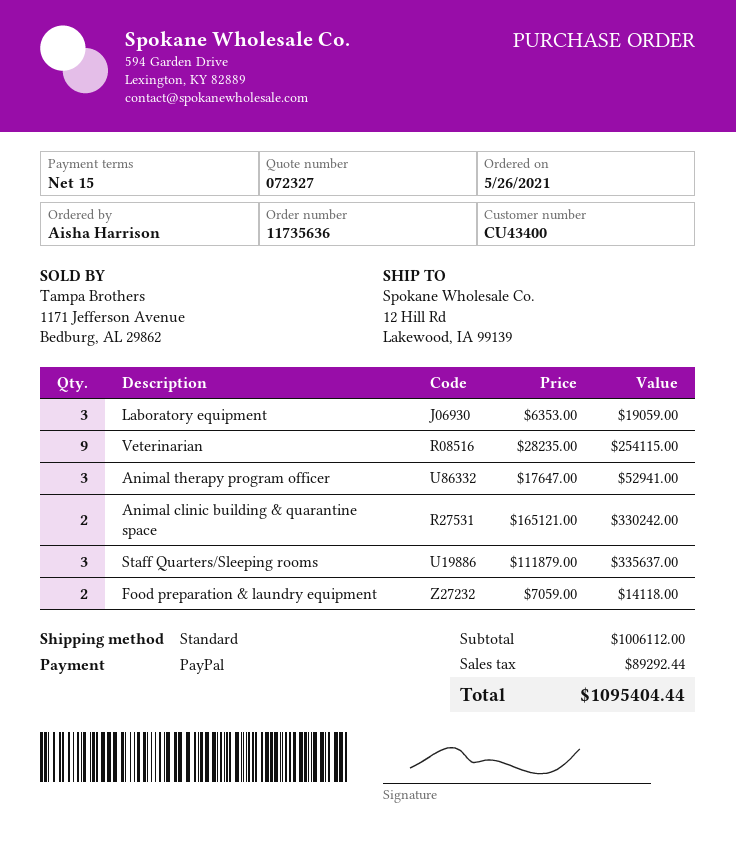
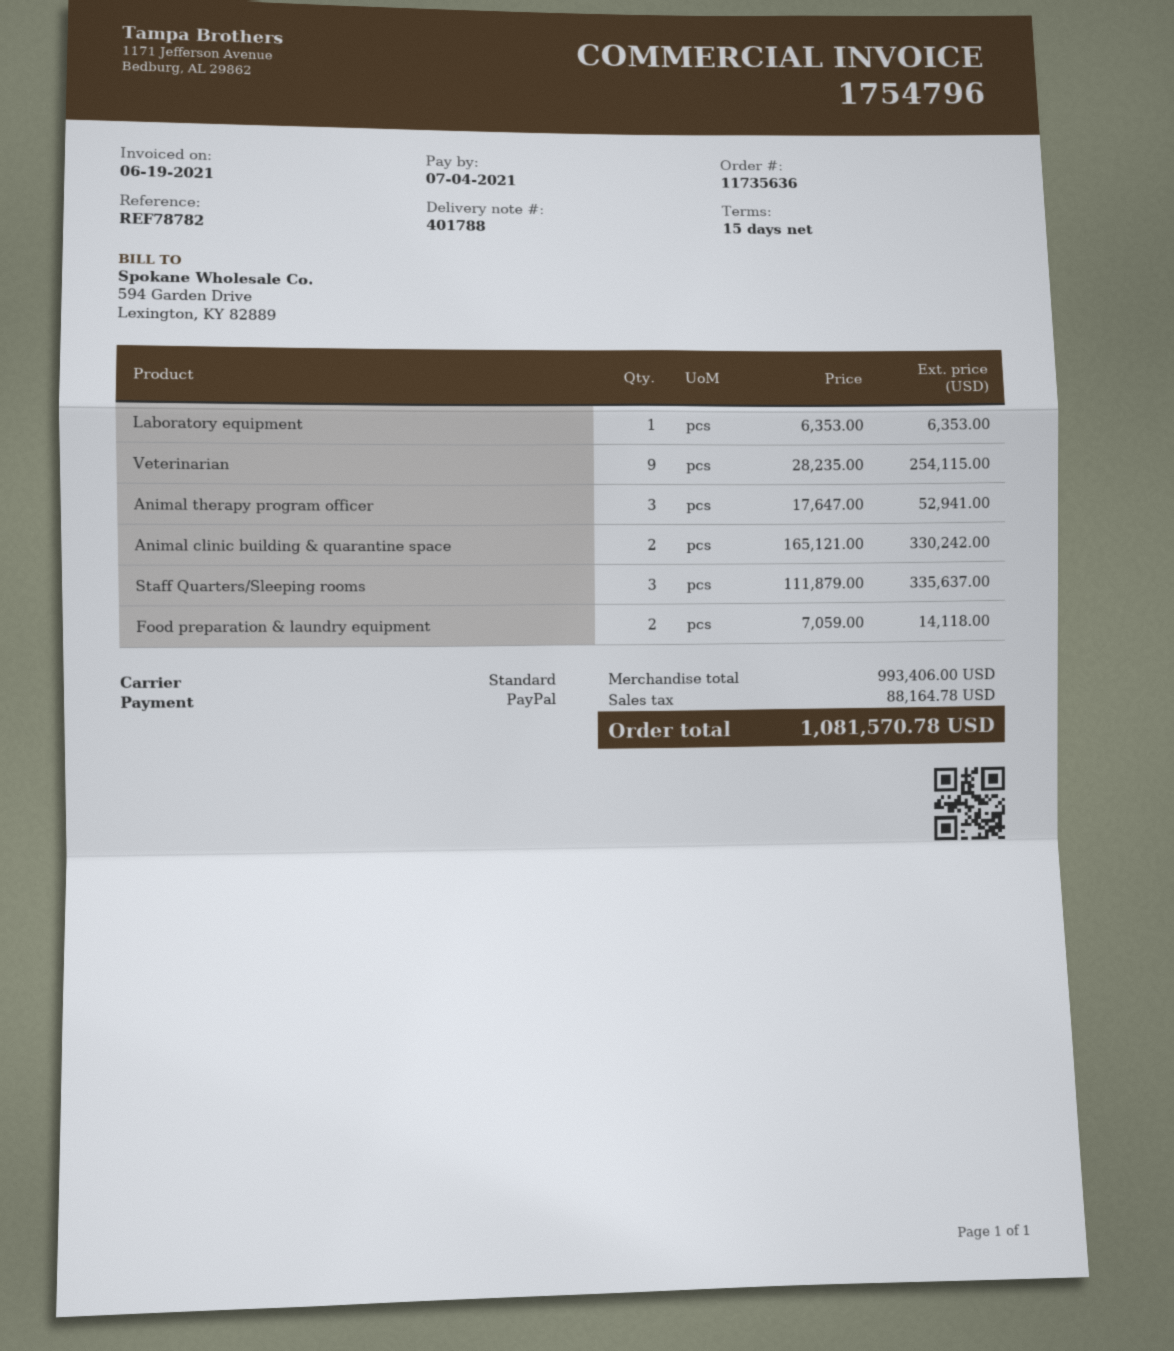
Laboratory equipment: 3 x 6353.00 = 19059.00 -> 1 x 6353.00 = 6353.00
subtotal: 1006112.00 -> 993406.00
tax: 89292.44 -> 88164.78
total: 1095404.44 -> 1081570.78

